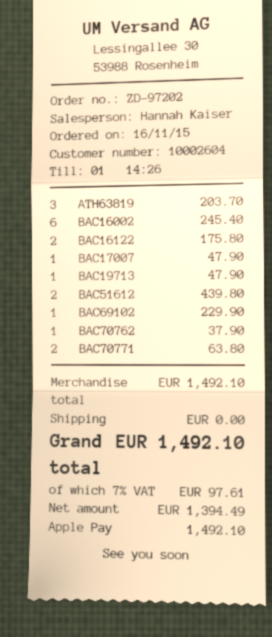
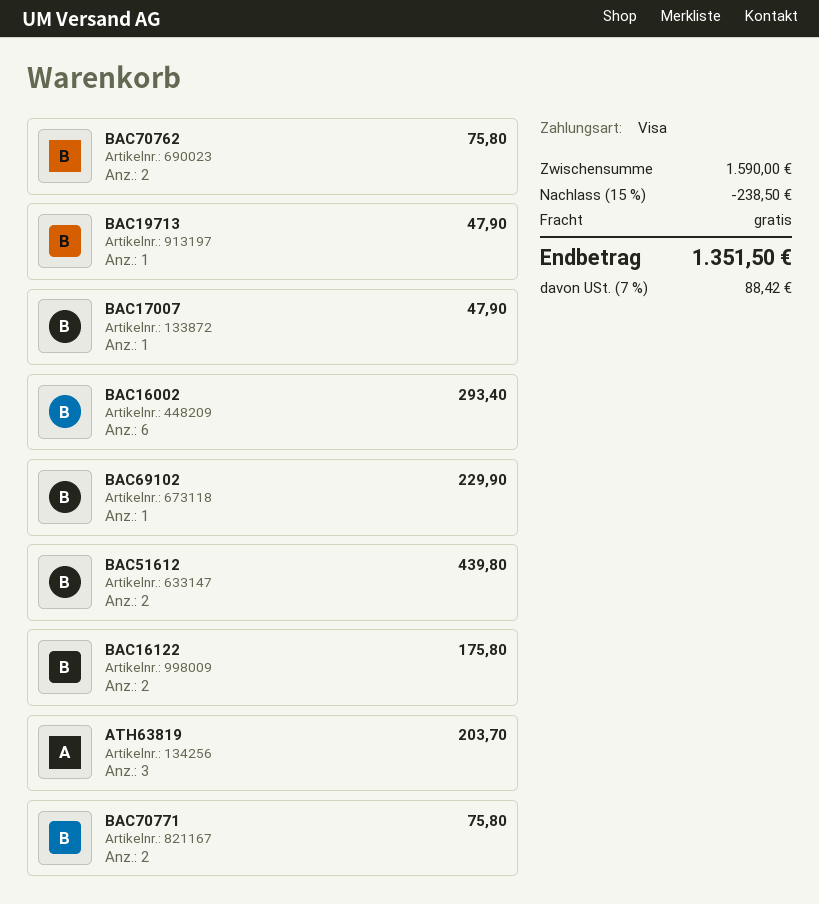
payment method: Apple Pay -> Visa
BAC16002: 6 for 245.40 -> 6 for 293.40
BAC70762: 1 for 37.90 -> 2 for 75.80
BAC70771: 2 for 63.80 -> 2 for 75.80
subtotal: 1492.10 -> 1590.00
discount: none -> 15% = 238.50
tax: 7% = 97.61 -> 7% = 88.42
total: 1492.10 -> 1351.50

